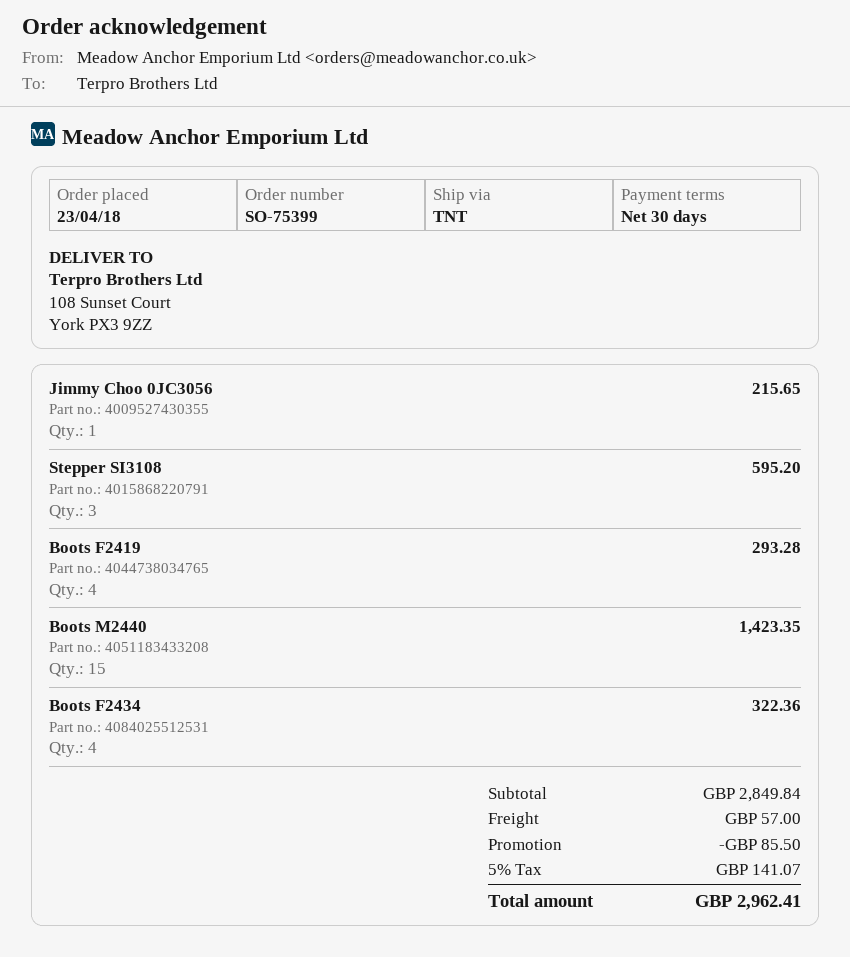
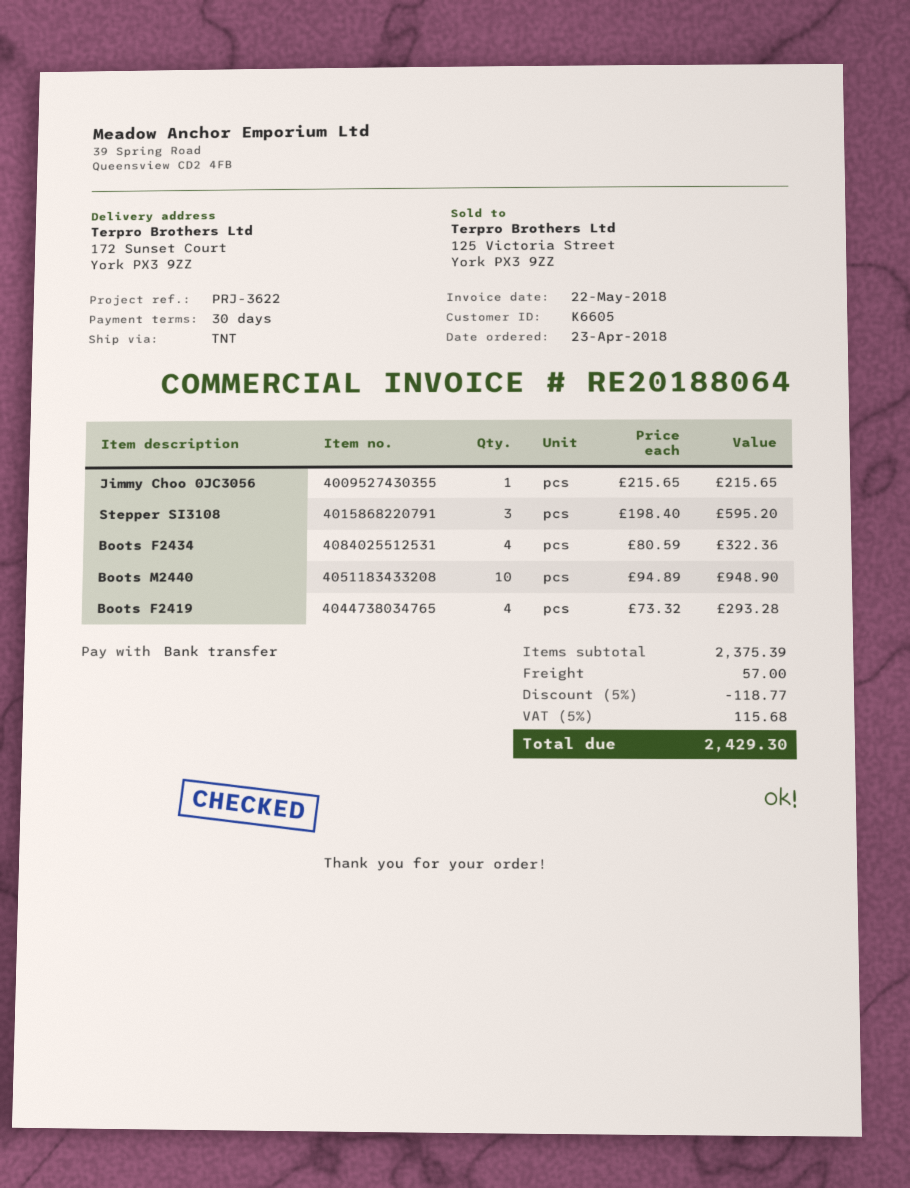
ship to: 108 Sunset Court, York PX3 9ZZ -> 172 Sunset Court, York PX3 9ZZ
Boots M2440: 15 for 1423.35 -> 10 for 948.90
subtotal: 2849.84 -> 2375.39
discount: 85.50 -> 118.77
tax: 5% = 141.07 -> 5% = 115.68
total: 2962.41 -> 2429.30

